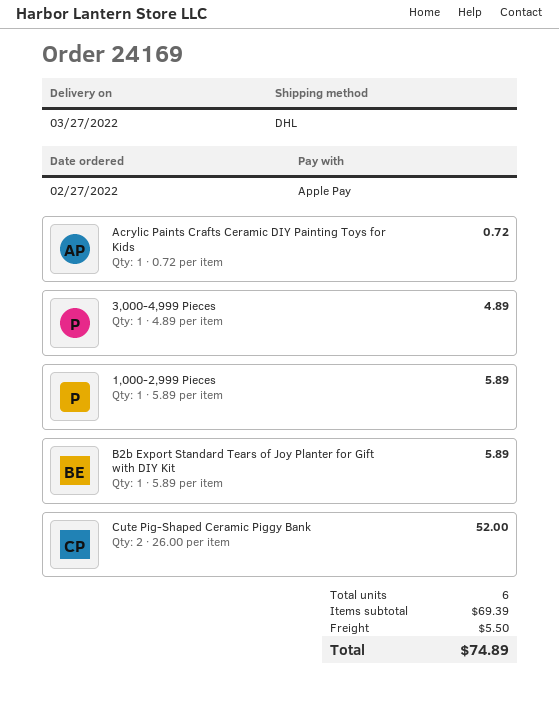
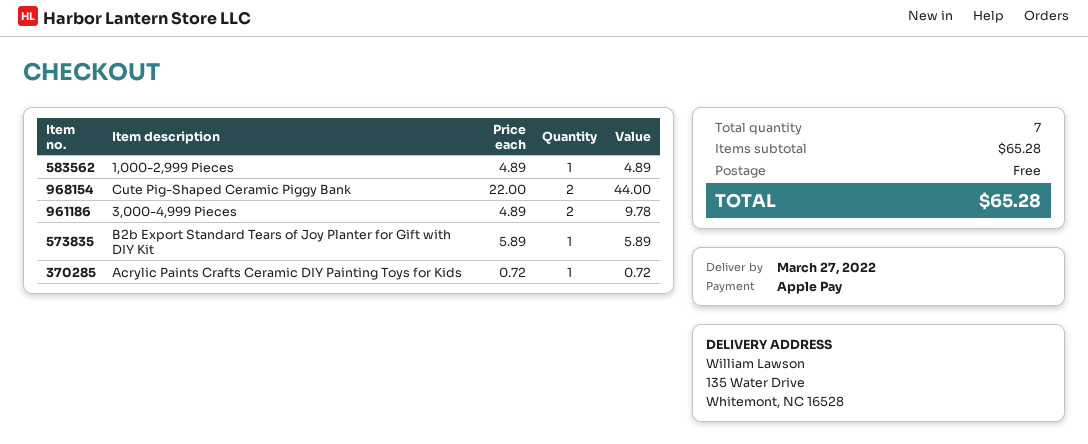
3,000-4,999 Pieces: 1 x 4.89 = 4.89 -> 2 x 4.89 = 9.78
1,000-2,999 Pieces: 1 x 5.89 = 5.89 -> 1 x 4.89 = 4.89
Cute Pig-Shaped Ceramic Piggy Bank: 2 x 26.00 = 52.00 -> 2 x 22.00 = 44.00
total quantity: 6 -> 7
subtotal: 69.39 -> 65.28
shipping: 5.50 -> 0.00
total: 74.89 -> 65.28

